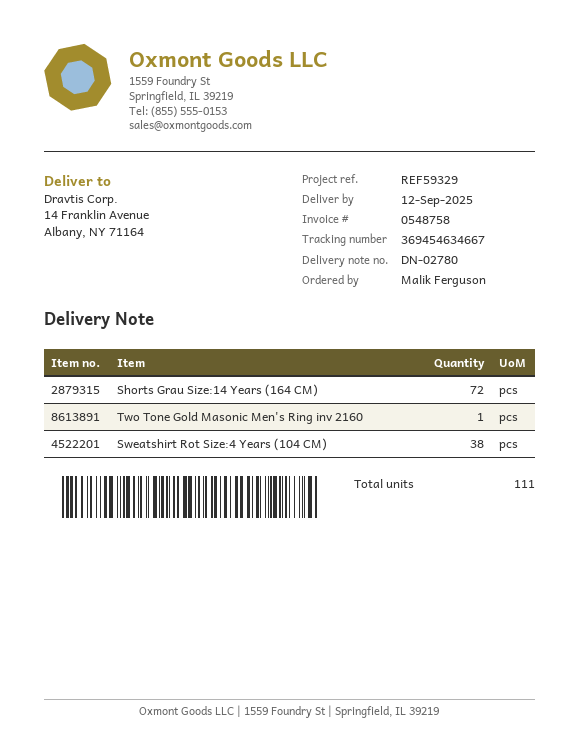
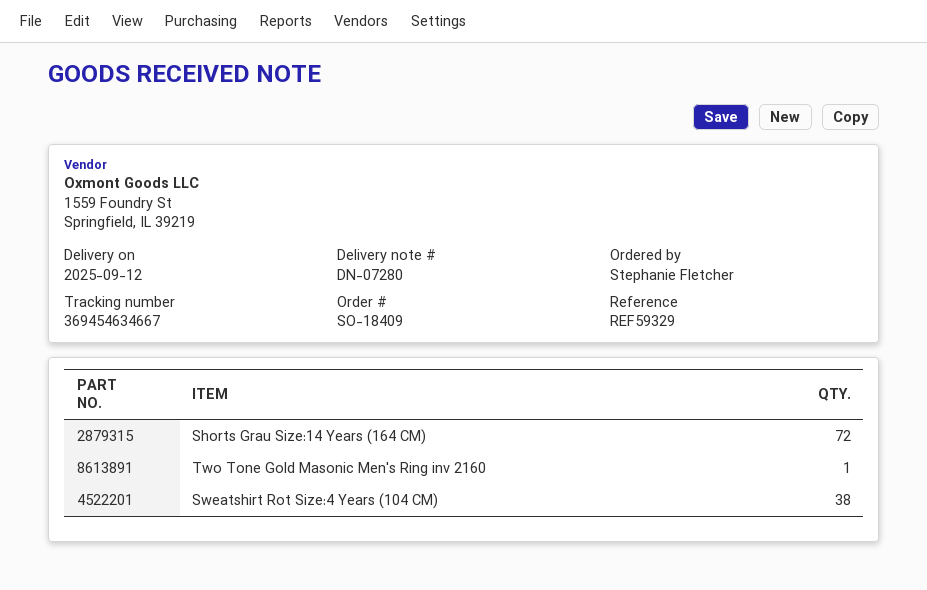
delivery note number: DN-02780 -> DN-07280
ordered by: Malik Ferguson -> Stephanie Fletcher

